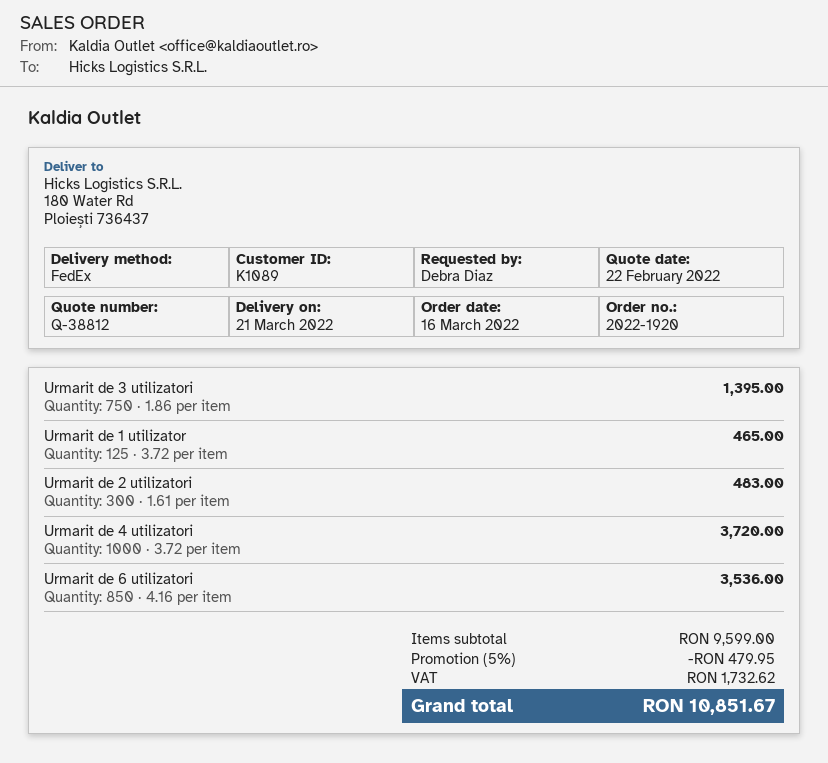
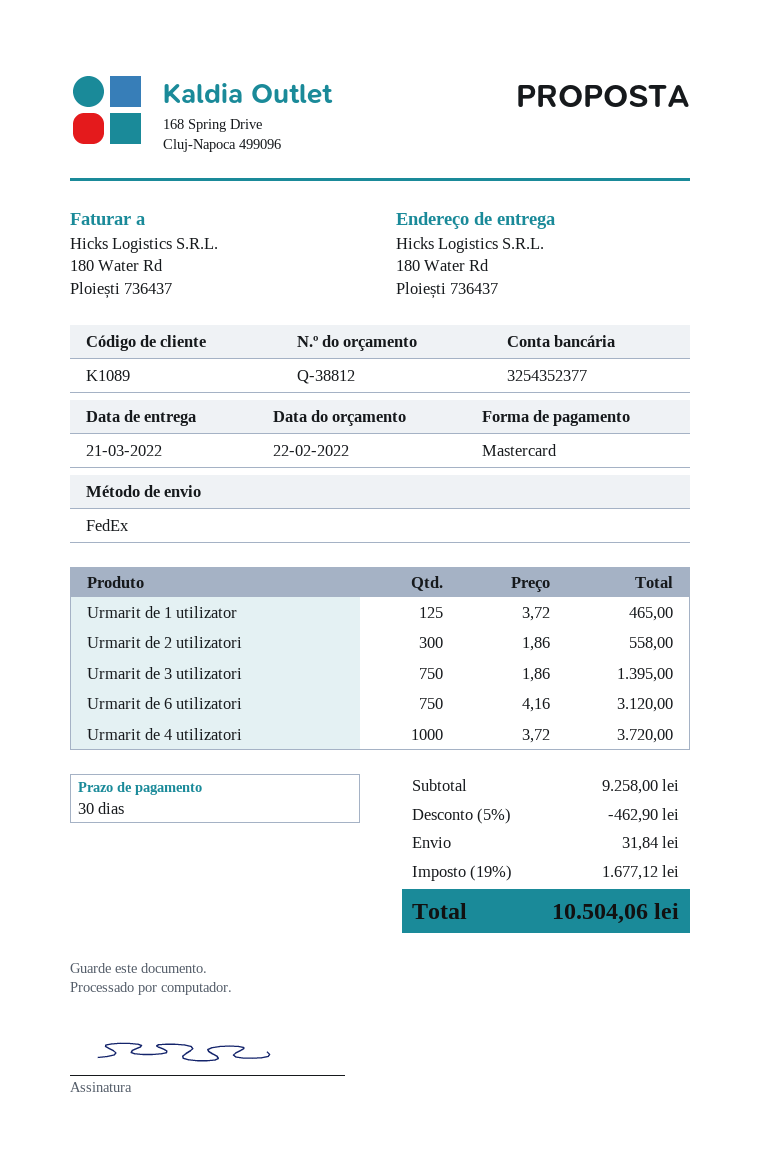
Urmarit de 2 utilizatori: 300 x 1.61 = 483.00 -> 300 x 1.86 = 558.00
Urmarit de 6 utilizatori: 850 x 4.16 = 3536.00 -> 750 x 4.16 = 3120.00
subtotal: 9599.00 -> 9258.00
discount: 5% = 479.95 -> 5% = 462.90
shipping: none -> 31.84
tax: 1732.62 -> 1677.12
total: 10851.67 -> 10504.06

